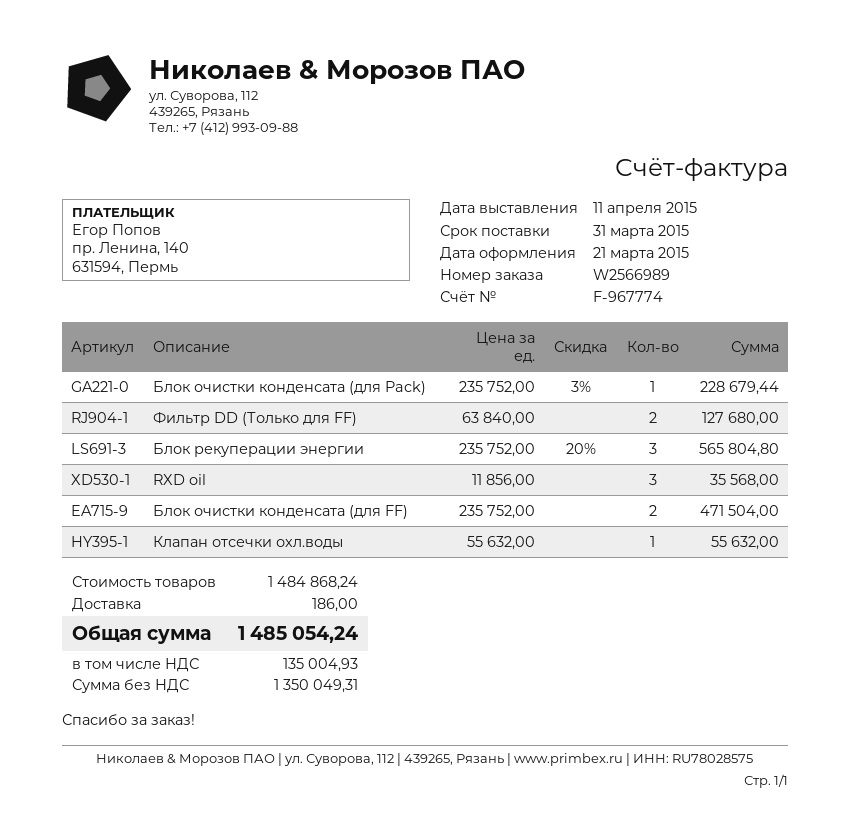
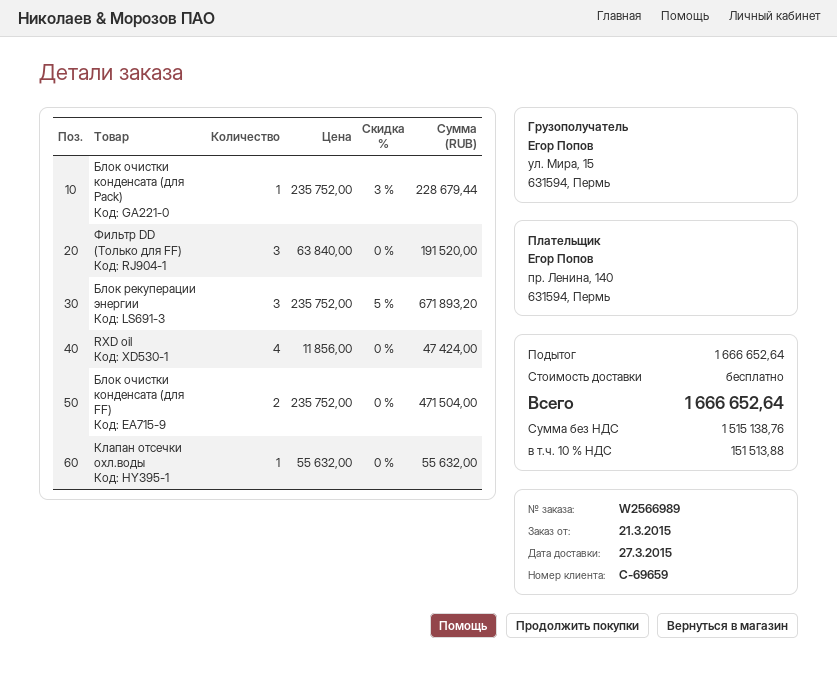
delivery date: 2015-03-31 -> 2015-03-27
Фильтр DD (Только для FF): 2 x 63840.00 = 127680.00 -> 3 x 63840.00 = 191520.00
Блок рекуперации энергии: 3 x 235752.00 - 20% = 565804.80 -> 3 x 235752.00 - 5% = 671893.20
RXD oil: 3 x 11856.00 = 35568.00 -> 4 x 11856.00 = 47424.00
subtotal: 1484868.24 -> 1666652.64
shipping: 186.00 -> 0.00
net: 1350049.31 -> 1515138.76
tax: 135004.93 -> 151513.88
total: 1485054.24 -> 1666652.64

